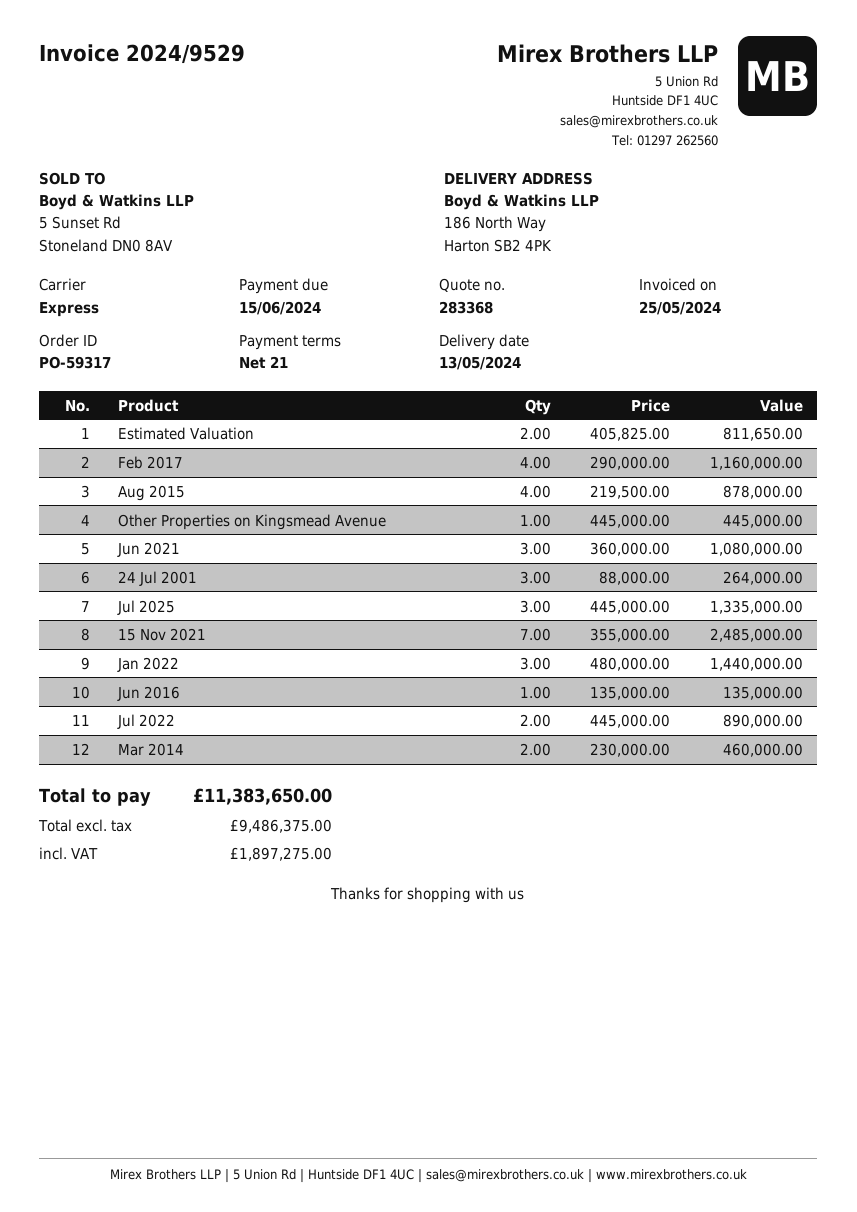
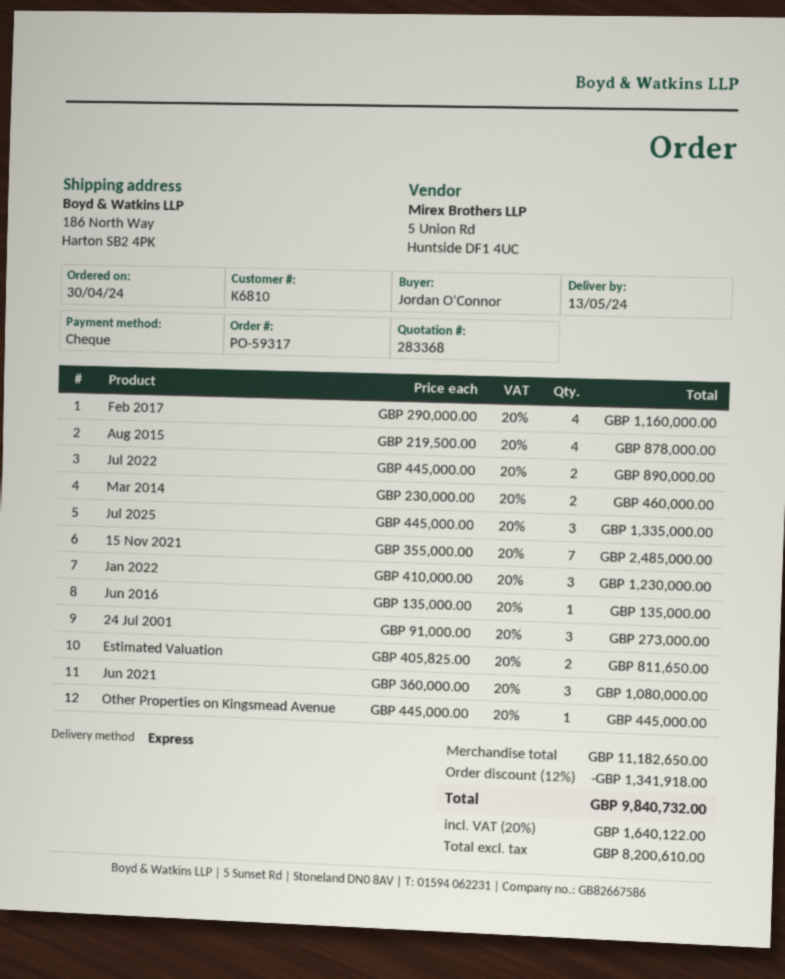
24 Jul 2001: 3 x 88000.00 = 264000.00 -> 3 x 91000.00 = 273000.00
Jan 2022: 3 x 480000.00 = 1440000.00 -> 3 x 410000.00 = 1230000.00
discount: none -> 12% = 1341918.00
net: 9486375.00 -> 8200610.00
tax: 1897275.00 -> 1640122.00
total: 11383650.00 -> 9840732.00

